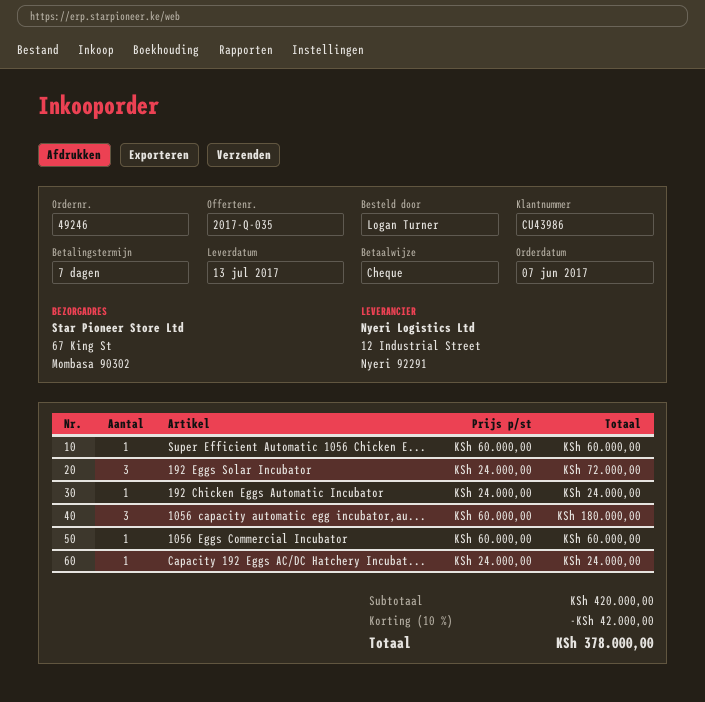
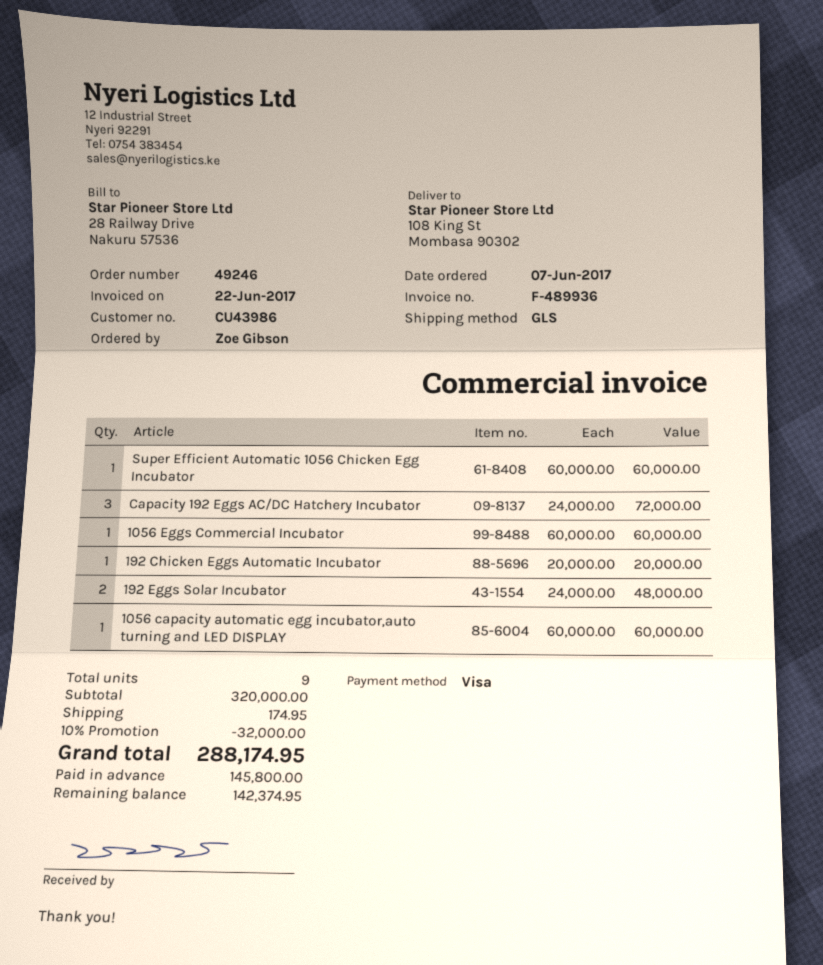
ordered by: Logan Turner -> Zoe Gibson
payment method: cheque -> Visa
ship to: 67 King St, Mombasa 90302 -> 108 King St, Mombasa 90302
192 Eggs Solar Incubator: 3 x 24000.00 = 72000.00 -> 2 x 24000.00 = 48000.00
192 Chicken Eggs Automatic Incubator: 1 x 24000.00 = 24000.00 -> 1 x 20000.00 = 20000.00
1056 capacity automatic egg incubator,au...: 3 x 60000.00 = 180000.00 -> 1 x 60000.00 = 60000.00
Capacity 192 Eggs AC/DC Hatchery Incubat...: 1 x 24000.00 = 24000.00 -> 3 x 24000.00 = 72000.00
subtotal: 420000.00 -> 320000.00
discount: 10% = 42000.00 -> 10% = 32000.00
shipping: none -> 174.95
total: 378000.00 -> 288174.95

